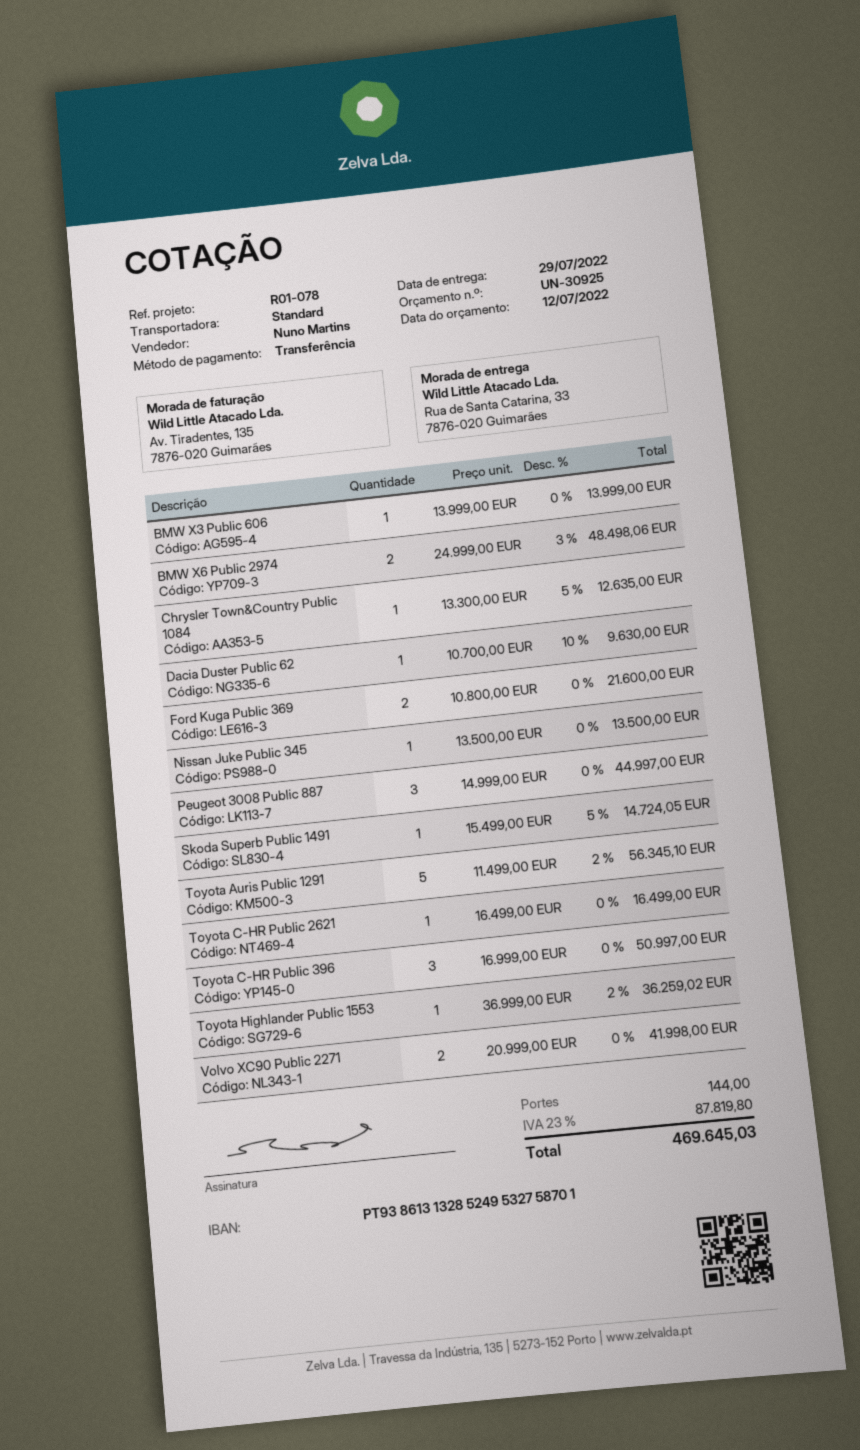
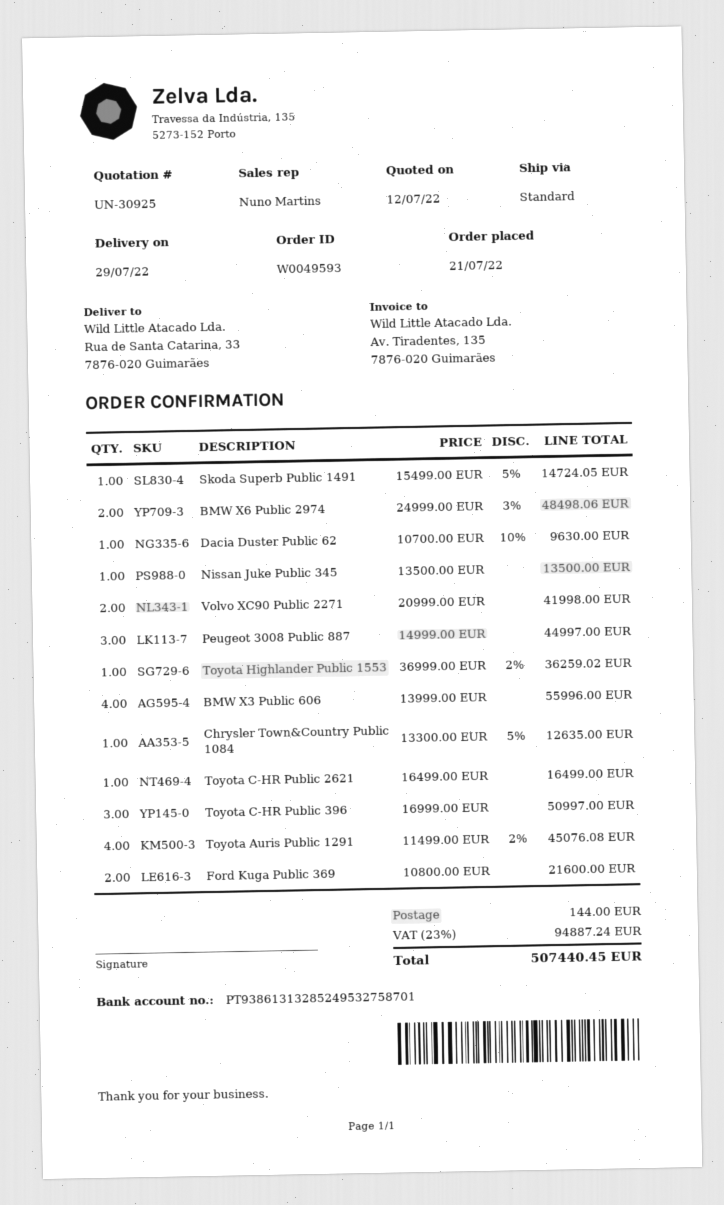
BMW X3 Public 606: 1 x 13999.00 = 13999.00 -> 4 x 13999.00 = 55996.00
Toyota Auris Public 1291: 5 x 11499.00 - 2% = 56345.10 -> 4 x 11499.00 - 2% = 45076.08
tax: 23% = 87819.80 -> 23% = 94887.24
total: 469645.03 -> 507440.45

